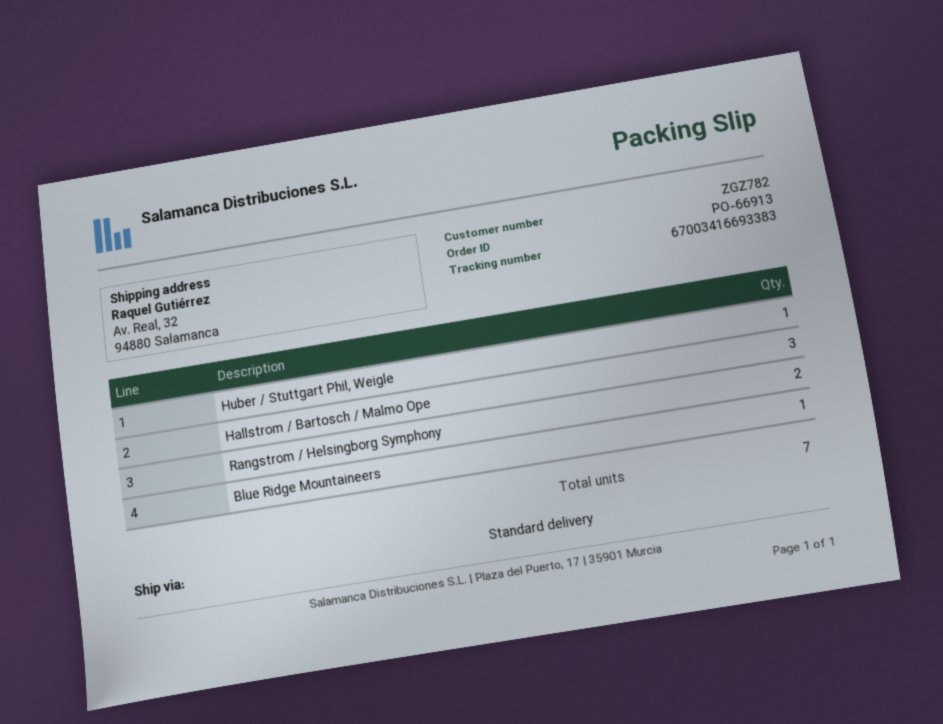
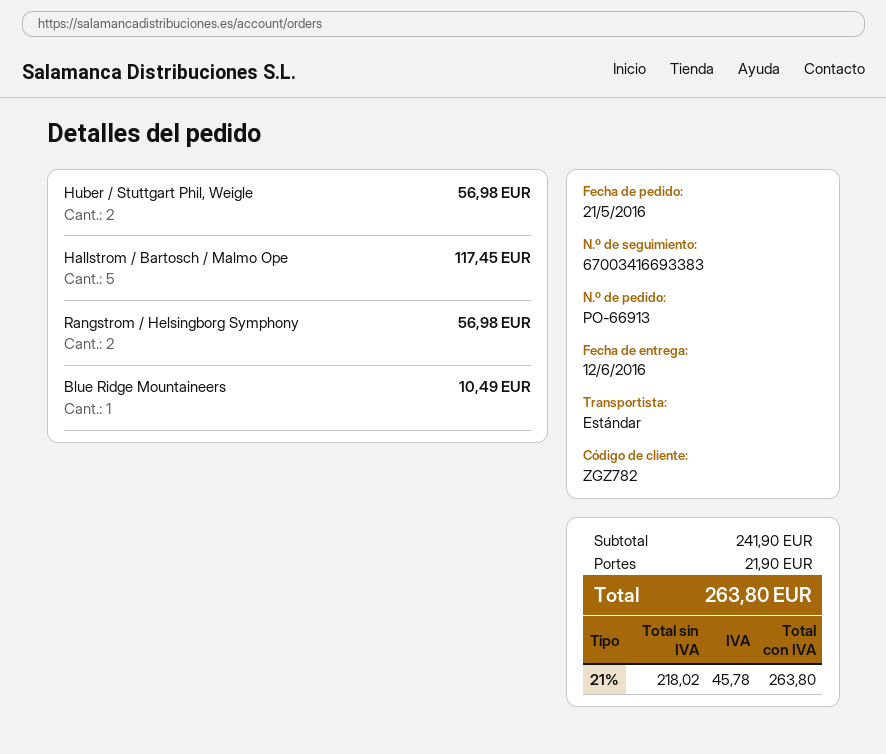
Huber / Stuttgart Phil, Weigle: 1 -> 2
Hallstrom / Bartosch / Malmo Ope: 3 -> 5

